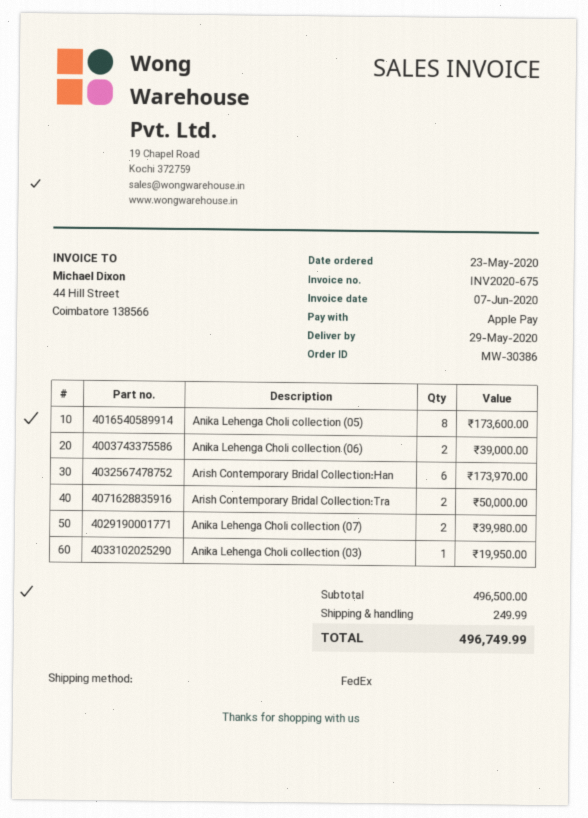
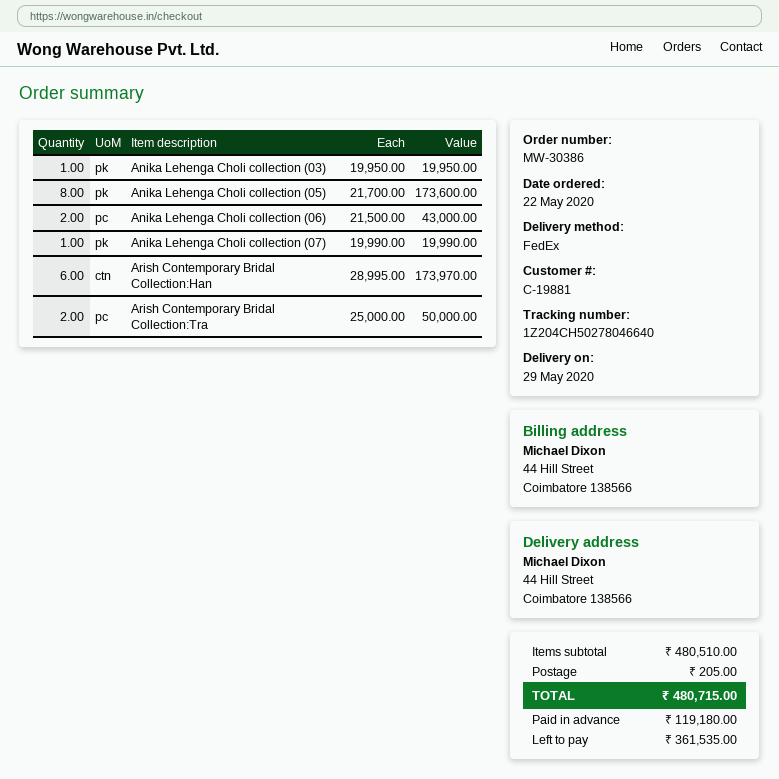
order date: 2020-05-23 -> 2020-05-22
Anika Lehenga Choli collection (06): 2 for 39000.00 -> 2 for 43000.00
Anika Lehenga Choli collection (07): 2 for 39980.00 -> 1 for 19990.00
subtotal: 496500.00 -> 480510.00
shipping: 249.99 -> 205.00
total: 496749.99 -> 480715.00

